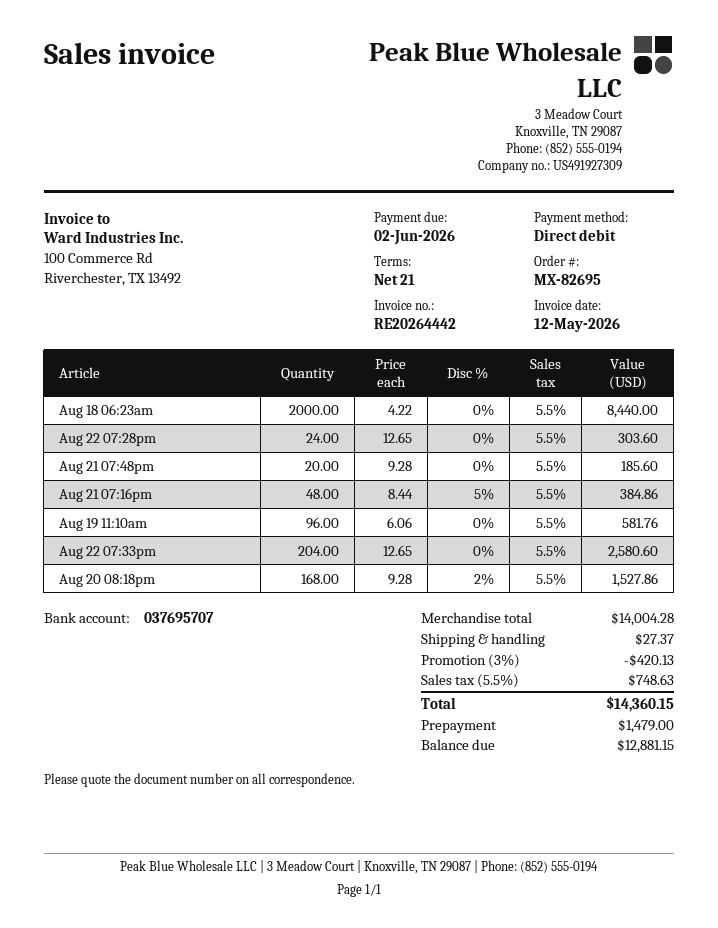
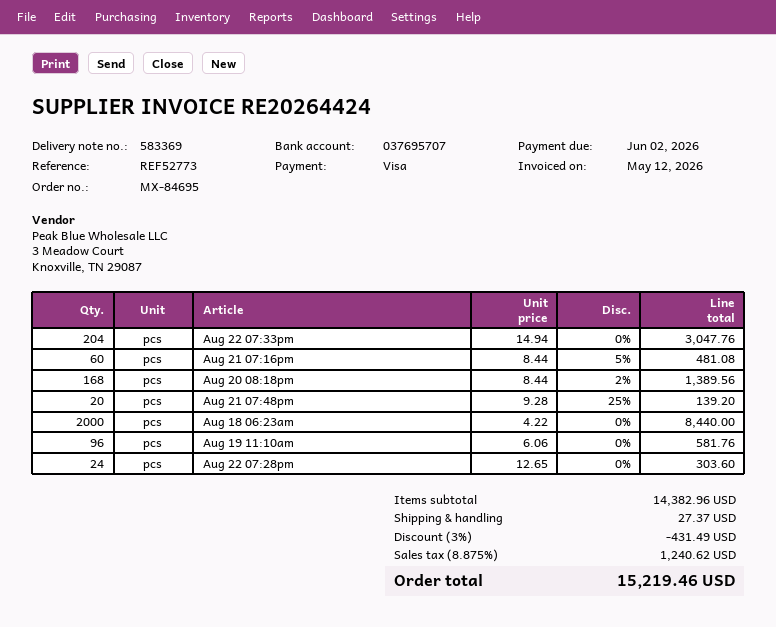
order number: MX-82695 -> MX-84695
invoice number: RE20264442 -> RE20264424
payment method: direct debit -> Visa
Aug 21 07:48pm: 20 x 9.28 = 185.60 -> 20 x 9.28 - 25% = 139.20
Aug 21 07:16pm: 48 x 8.44 - 5% = 384.86 -> 60 x 8.44 - 5% = 481.08
Aug 22 07:33pm: 204 x 12.65 = 2580.60 -> 204 x 14.94 = 3047.76
Aug 20 08:18pm: 168 x 9.28 - 2% = 1527.86 -> 168 x 8.44 - 2% = 1389.56
subtotal: 14004.28 -> 14382.96
discount: 3% = 420.13 -> 3% = 431.49
tax: 5.5% = 748.63 -> 8.875% = 1240.62
total: 14360.15 -> 15219.46

